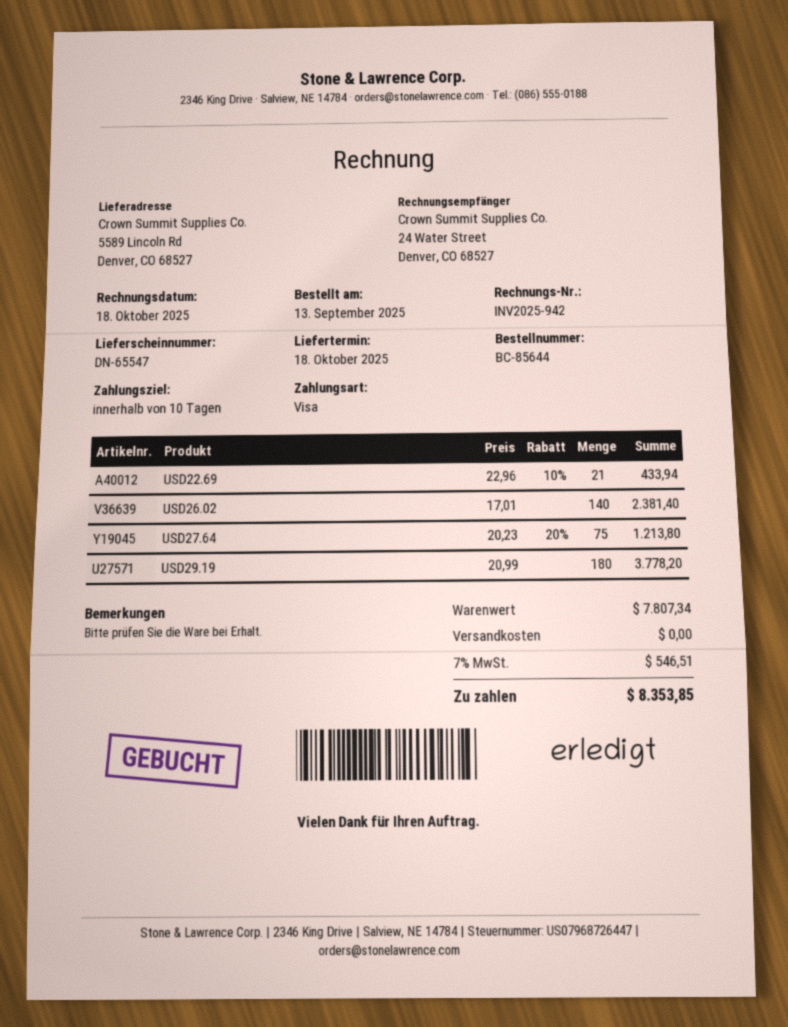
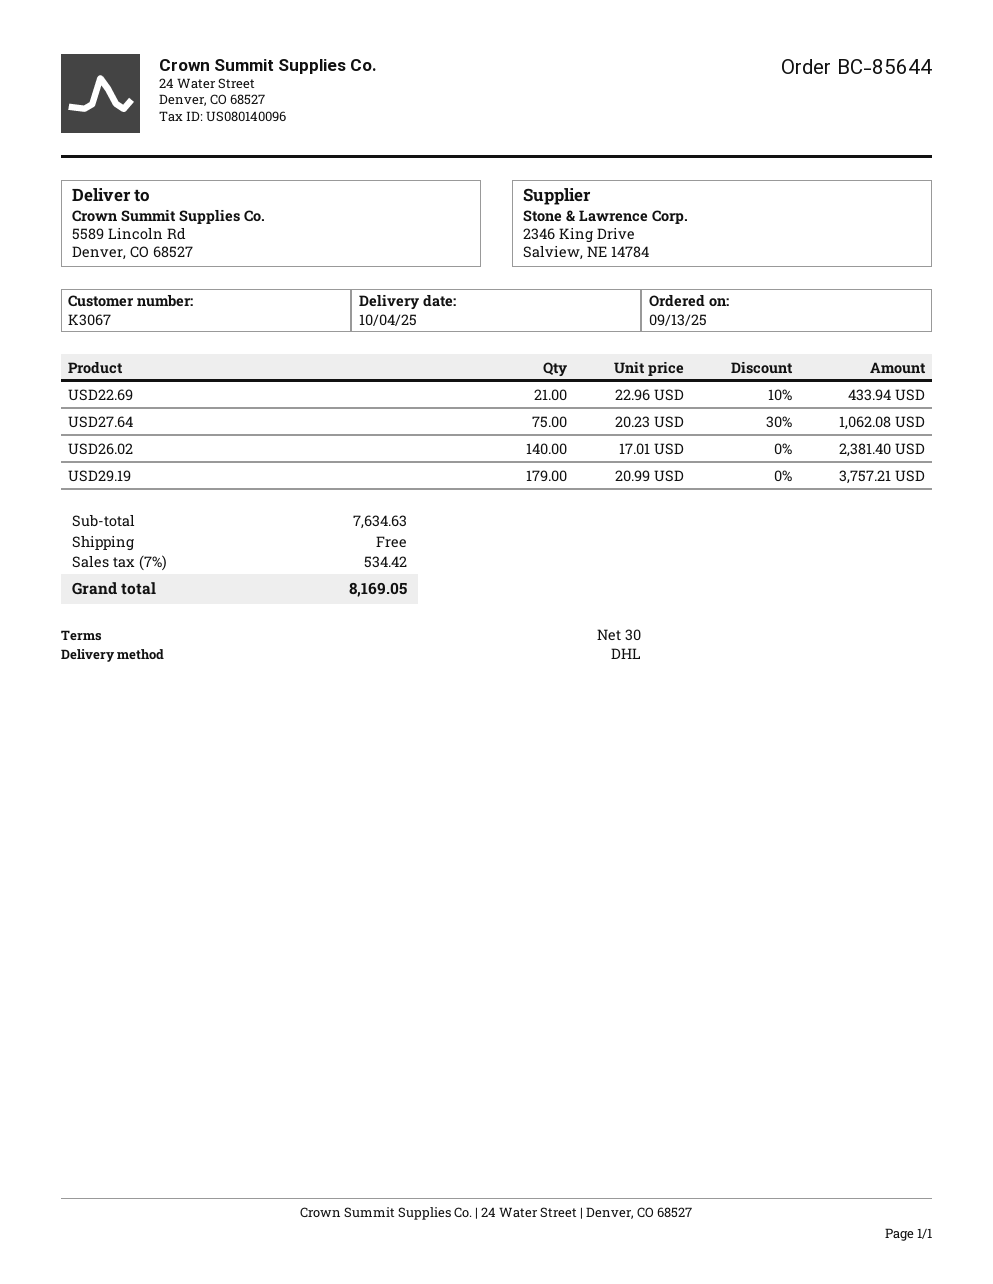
delivery date: 2025-10-18 -> 2025-10-04
payment terms: 10 days -> 30 days
USD27.64: 75 x 20.23 - 20% = 1213.80 -> 75 x 20.23 - 30% = 1062.08
USD29.19: 180 x 20.99 = 3778.20 -> 179 x 20.99 = 3757.21
subtotal: 7807.34 -> 7634.63
tax: 7% = 546.51 -> 7% = 534.42
total: 8353.85 -> 8169.05

